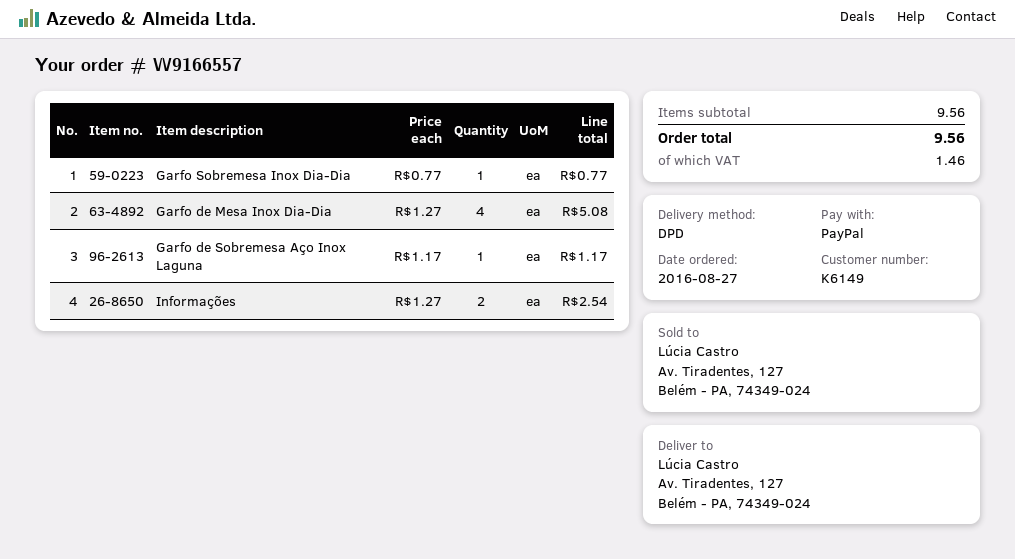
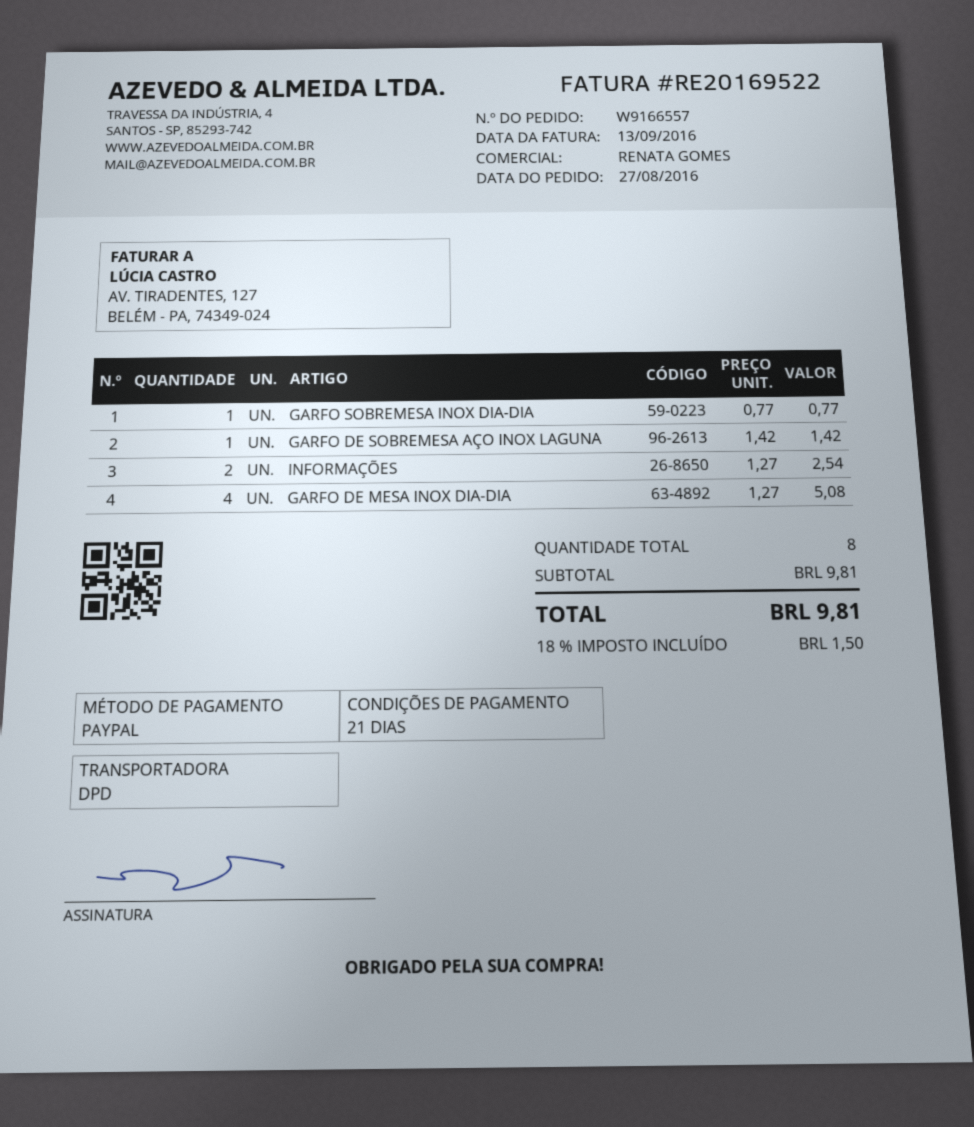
Garfo de Sobremesa Aço Inox Laguna: 1 x 1.17 = 1.17 -> 1 x 1.42 = 1.42
subtotal: 9.56 -> 9.81
tax: 1.46 -> 1.50
total: 9.56 -> 9.81

